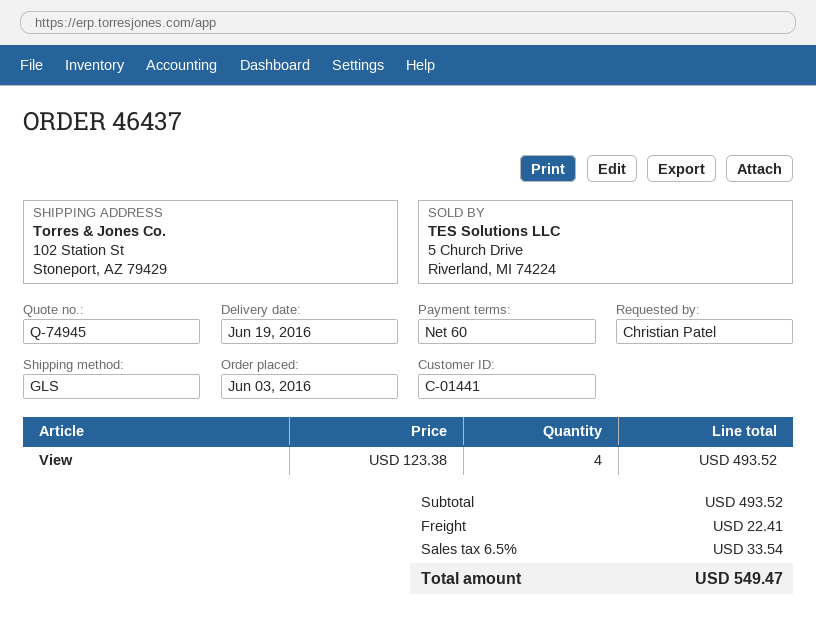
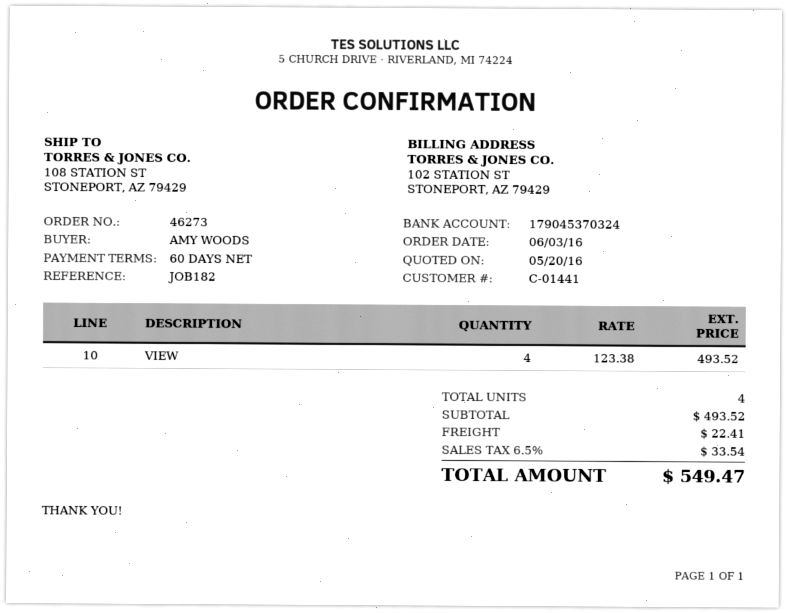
order number: 46437 -> 46273
ordered by: Christian Patel -> AMY WOODS
ship to: 102 Station St, Stoneport, AZ 79429 -> 108 STATION ST, STONEPORT, AZ 79429

